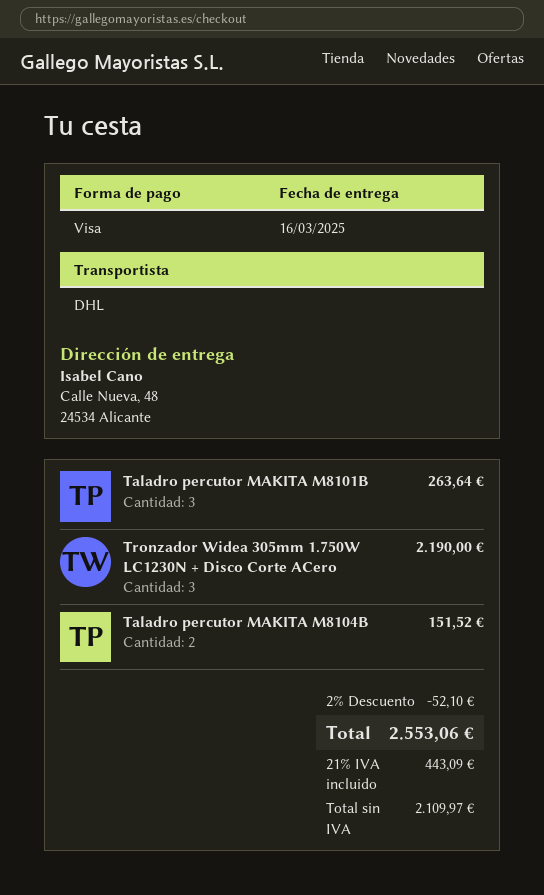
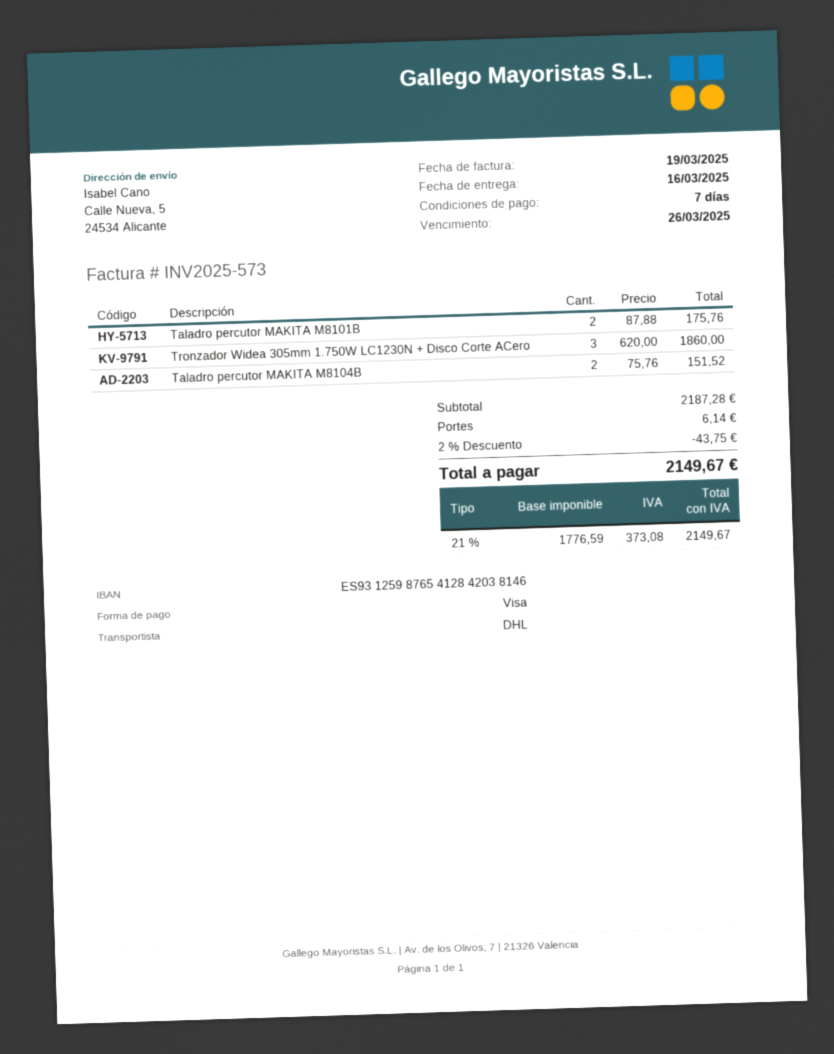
ship to: Calle Nueva, 48, 24534 Alicante -> Calle Nueva, 5, 24534 Alicante
Taladro percutor MAKITA M8101B: 3 for 263.64 -> 2 for 175.76
Tronzador Widea 305mm 1.750W LC1230N + Disco Corte ACero: 3 for 2190.00 -> 3 for 1860.00
discount: 2% = 52.10 -> 2% = 43.75
shipping: none -> 6.14
net: 2109.97 -> 1776.59
tax: 21% = 443.09 -> 21% = 373.08
total: 2553.06 -> 2149.67

